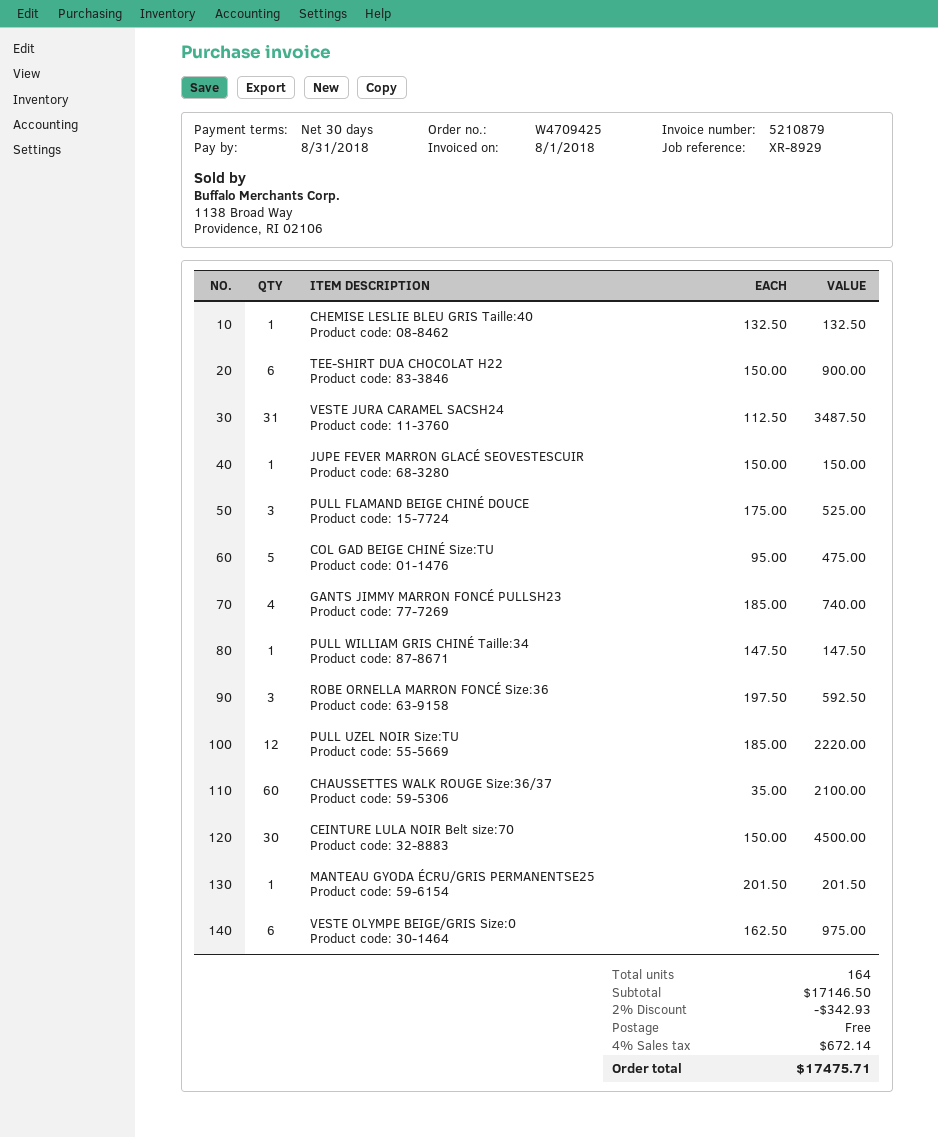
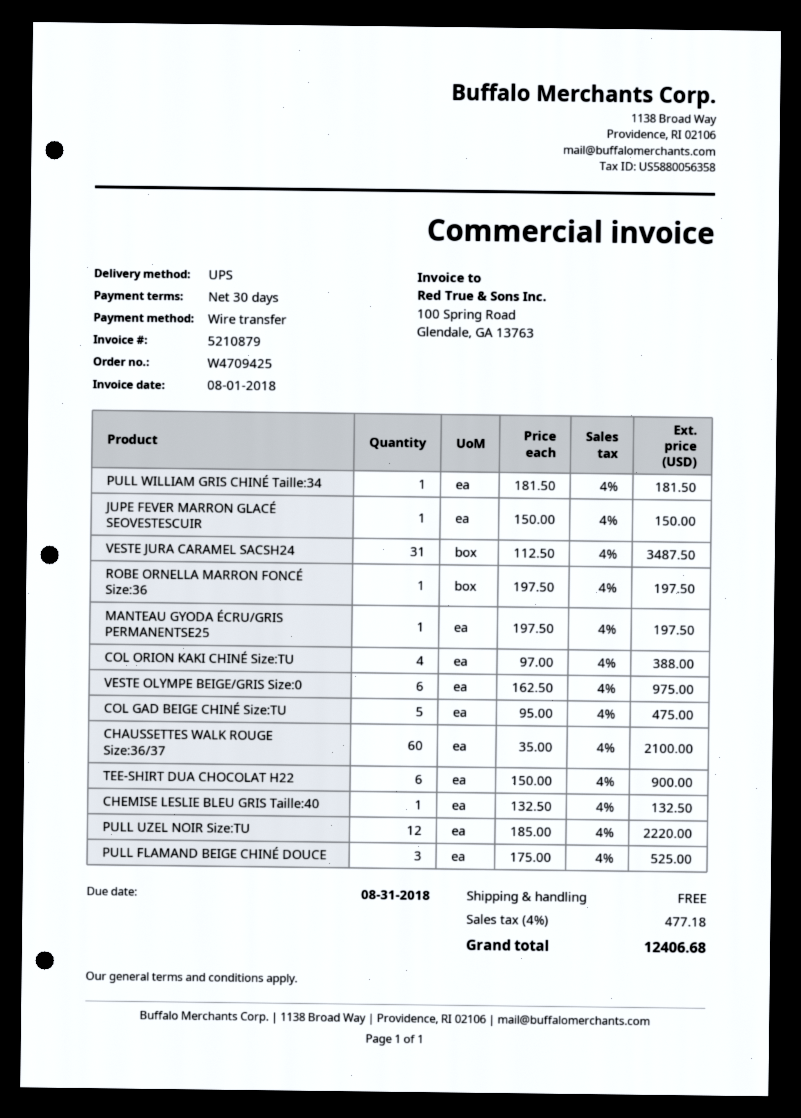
GANTS JIMMY MARRON FONCÉ PULLSH23: 4 x 185.00 = 740.00 -> none
PULL WILLIAM GRIS CHINÉ Taille:34: 1 x 147.50 = 147.50 -> 1 x 181.50 = 181.50
ROBE ORNELLA MARRON FONCÉ Size:36: 3 x 197.50 = 592.50 -> 1 x 197.50 = 197.50
CEINTURE LULA NOIR Belt size:70: 30 x 150.00 = 4500.00 -> none
MANTEAU GYODA ÉCRU/GRIS PERMANENTSE25: 1 x 201.50 = 201.50 -> 1 x 197.50 = 197.50
COL ORION KAKI CHINÉ Size:TU: none -> 4 x 97.00 = 388.00
discount: 2% = 342.93 -> none
tax: 4% = 672.14 -> 4% = 477.18
total: 17475.71 -> 12406.68

